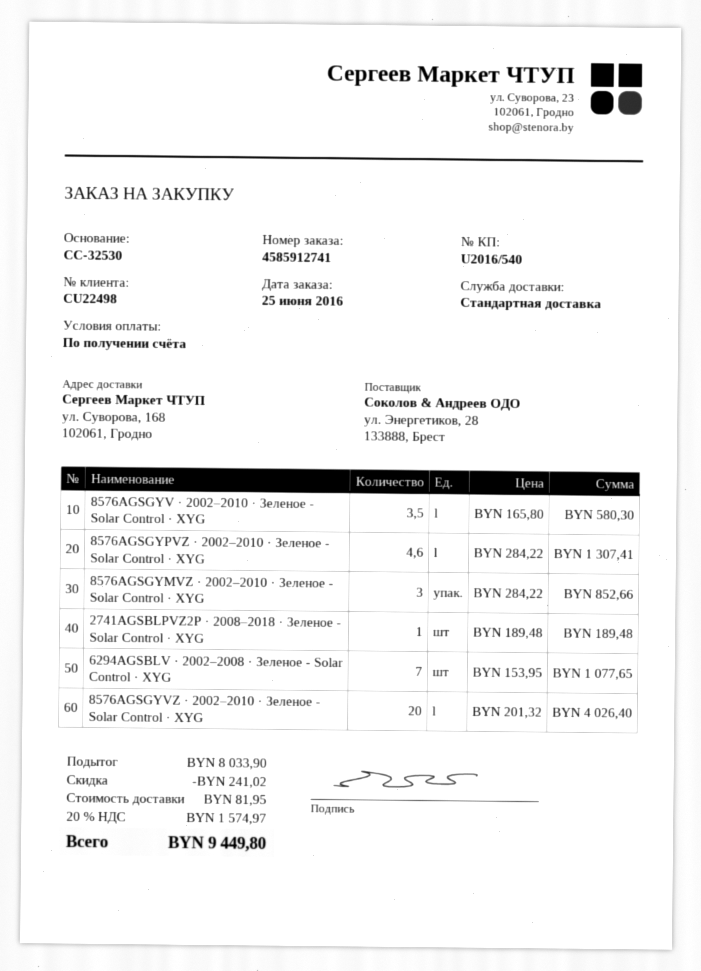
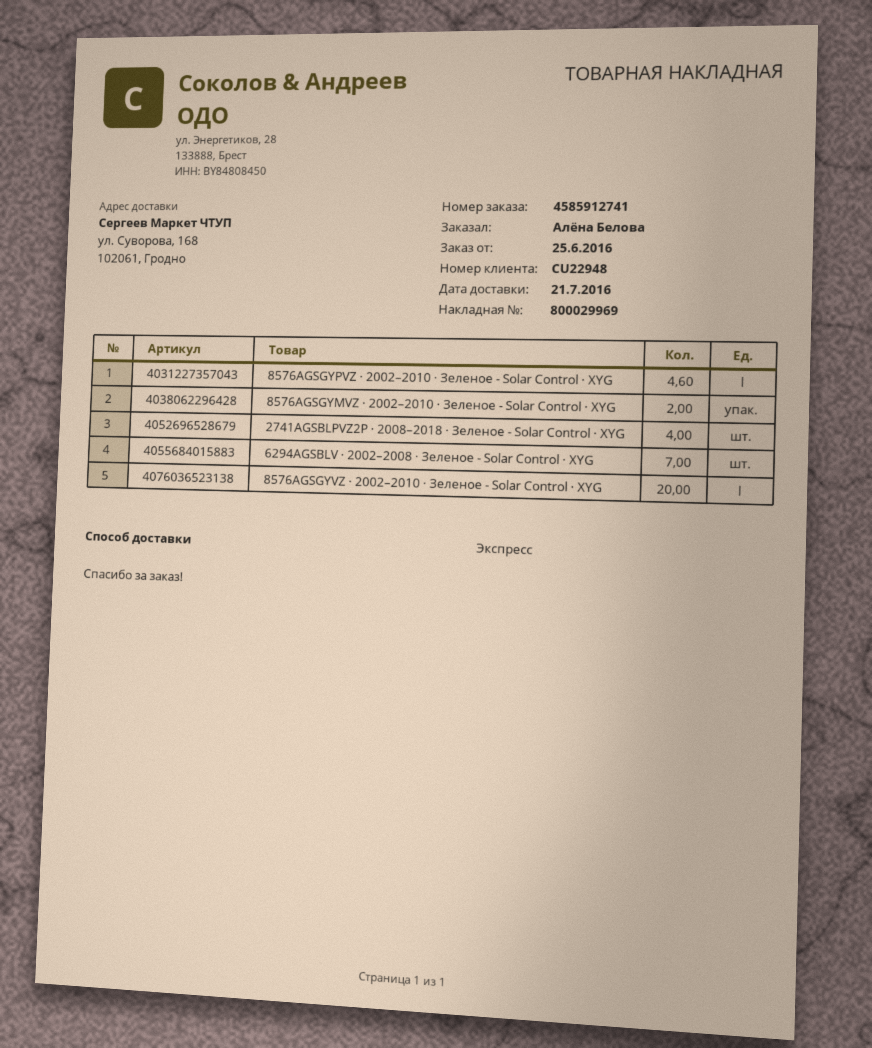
customer number: CU22498 -> CU22948
shipping method: standard -> express
8576AGSGYV · 2002–2010 · Зеленое - Solar Control · XYG: 3.5 -> none
8576AGSGYMVZ · 2002–2010 · Зеленое - Solar Control · XYG: 3 -> 2
2741AGSBLPVZ2P · 2008–2018 · Зеленое - Solar Control · XYG: 1 -> 4

